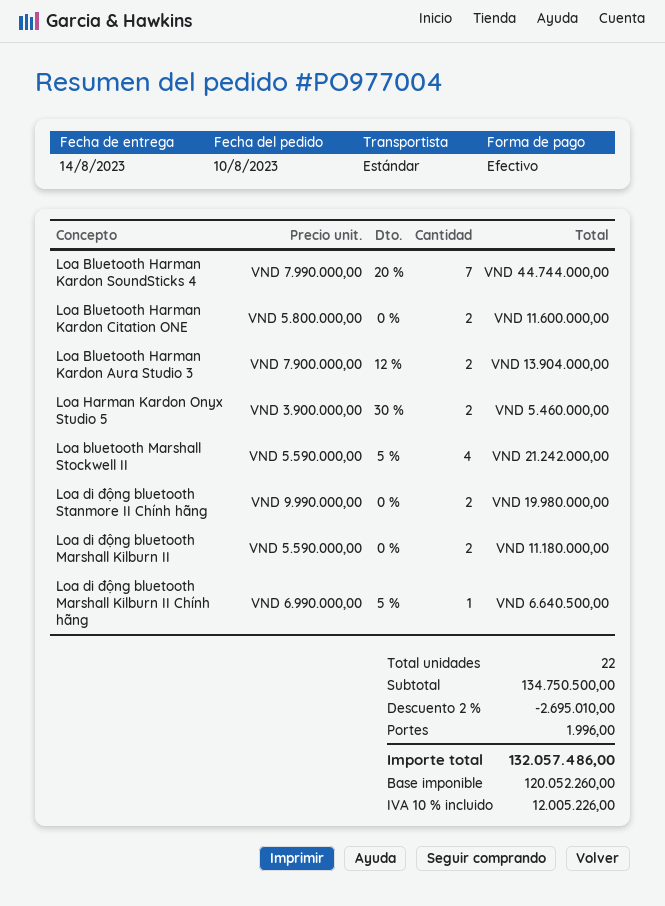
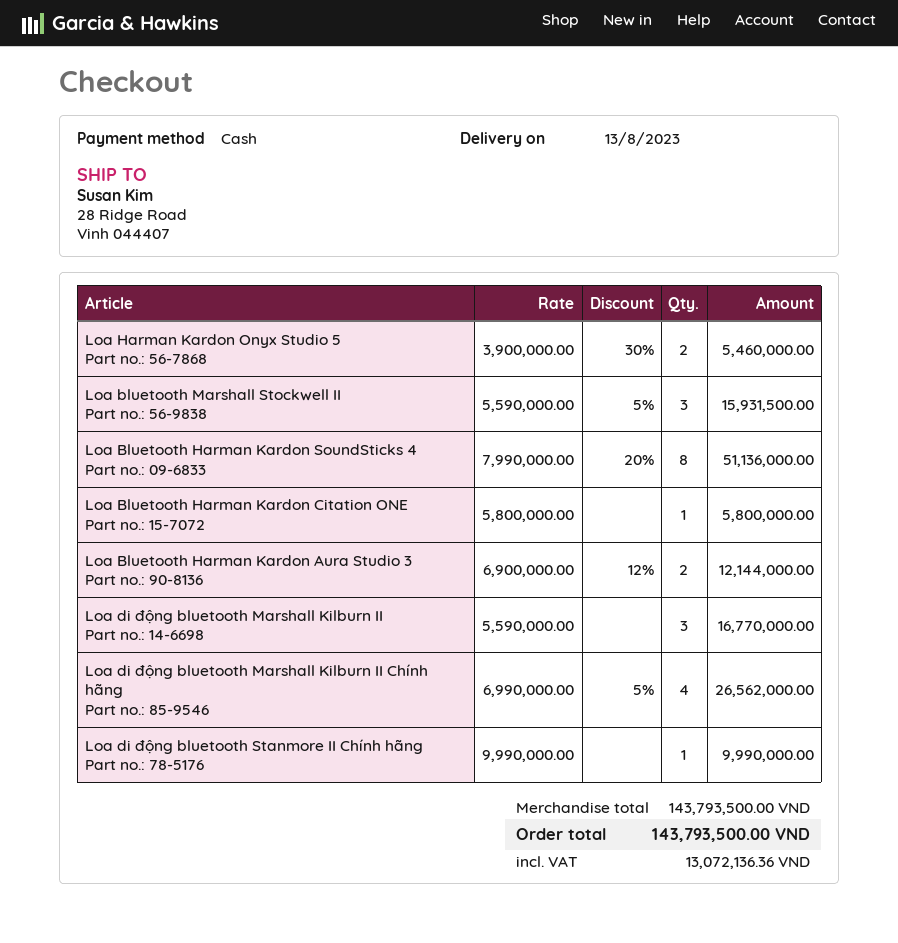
delivery date: 2023-08-14 -> 2023-08-13
Loa Bluetooth Harman Kardon SoundSticks 4: 7 x 7990000.00 - 20% = 44744000.00 -> 8 x 7990000.00 - 20% = 51136000.00
Loa Bluetooth Harman Kardon Citation ONE: 2 x 5800000.00 = 11600000.00 -> 1 x 5800000.00 = 5800000.00
Loa Bluetooth Harman Kardon Aura Studio 3: 2 x 7900000.00 - 12% = 13904000.00 -> 2 x 6900000.00 - 12% = 12144000.00
Loa bluetooth Marshall Stockwell II: 4 x 5590000.00 - 5% = 21242000.00 -> 3 x 5590000.00 - 5% = 15931500.00
Loa di động bluetooth Stanmore II Chính hãng: 2 x 9990000.00 = 19980000.00 -> 1 x 9990000.00 = 9990000.00
Loa di động bluetooth Marshall Kilburn II: 2 x 5590000.00 = 11180000.00 -> 3 x 5590000.00 = 16770000.00
Loa di động bluetooth Marshall Kilburn II Chính hãng: 1 x 6990000.00 - 5% = 6640500.00 -> 4 x 6990000.00 - 5% = 26562000.00
subtotal: 134750500.00 -> 143793500.00
discount: 2% = 2695010.00 -> none
shipping: 1996.00 -> none
tax: 12005226.00 -> 13072136.36
total: 132057486.00 -> 143793500.00

